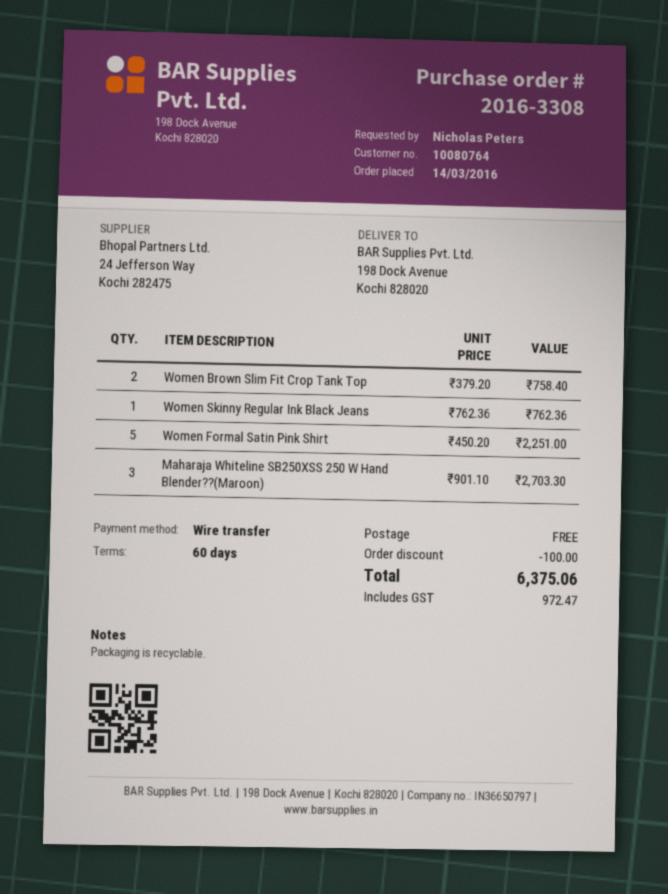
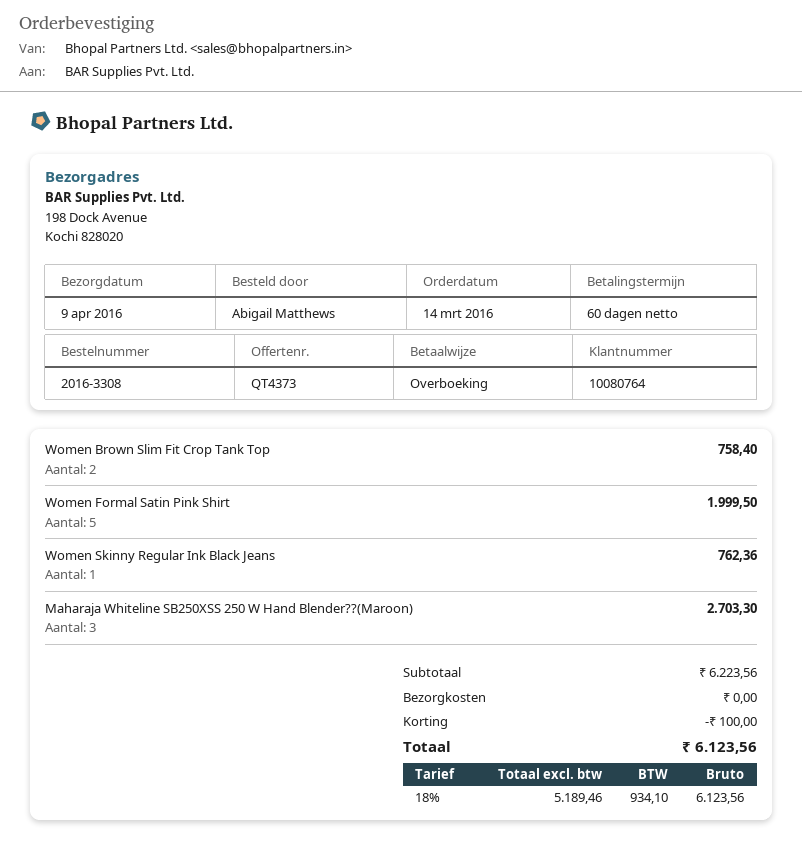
ordered by: Nicholas Peters -> Abigail Matthews
Women Formal Satin Pink Shirt: 5 for 2251.00 -> 5 for 1999.50
tax: 972.47 -> 934.10
total: 6375.06 -> 6123.56

